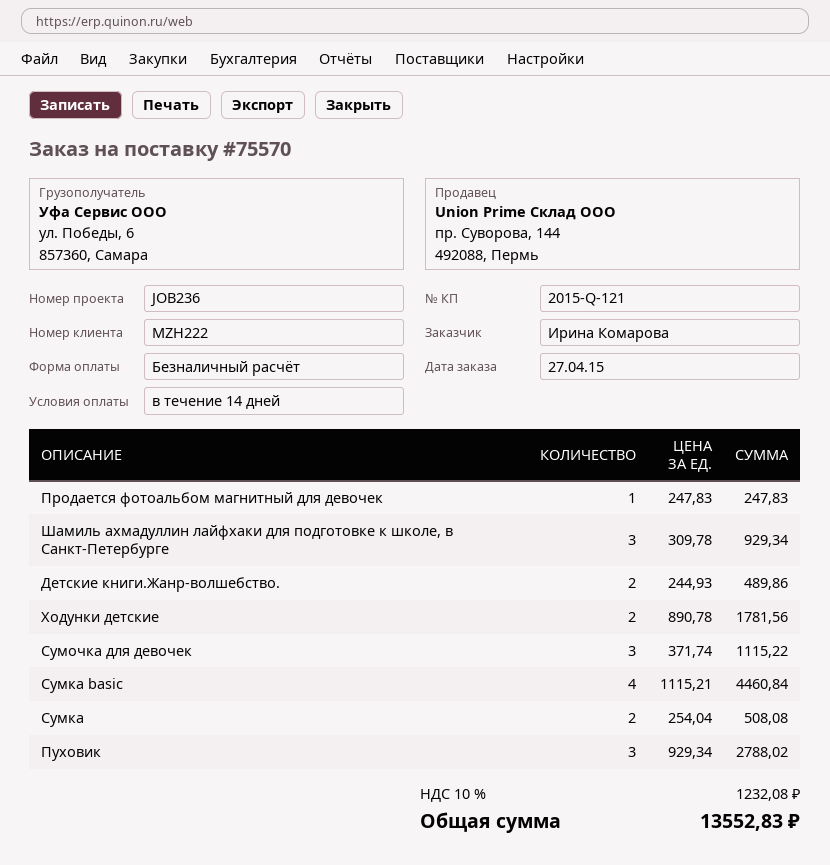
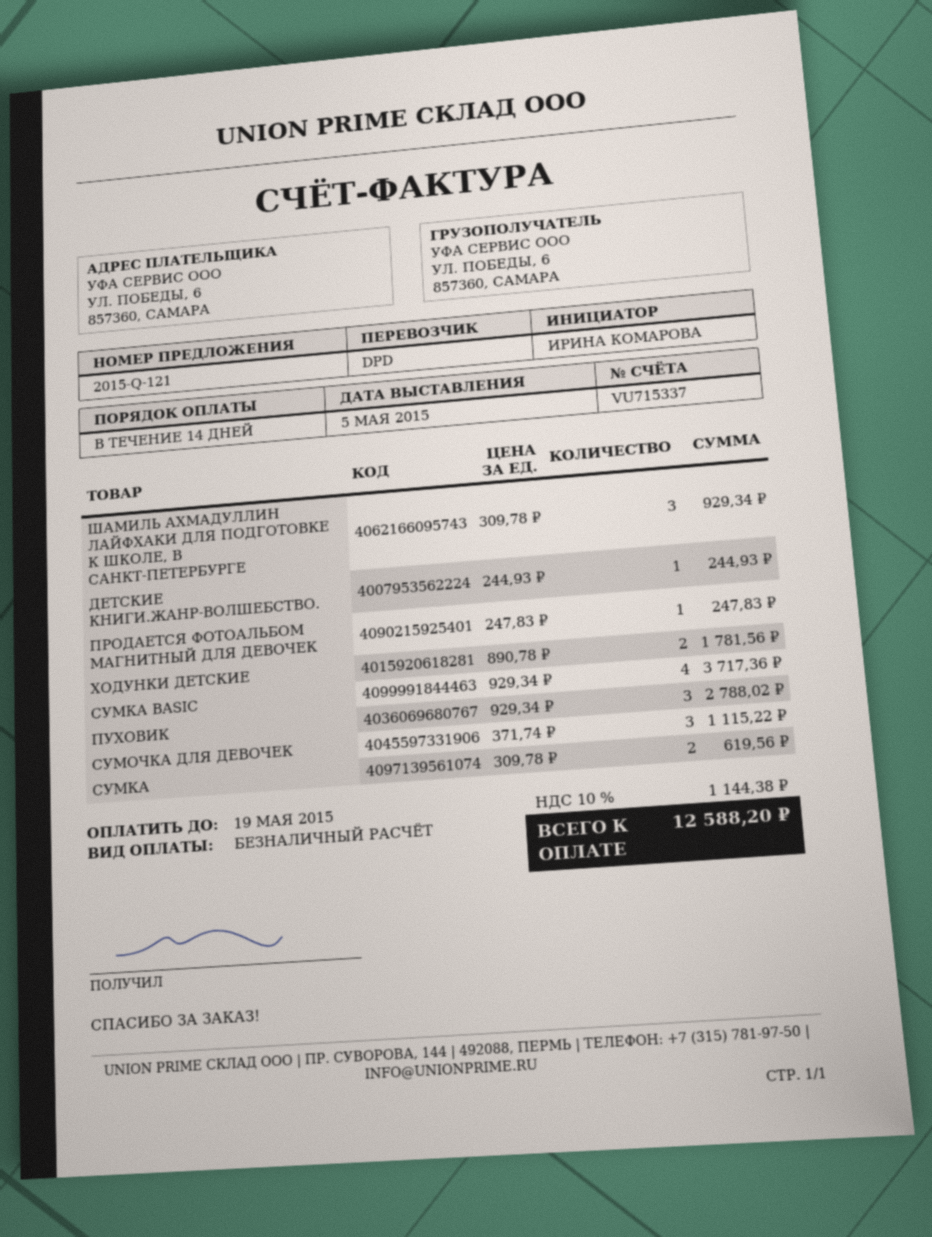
Детские книги.Жанр-волшебство.: 2 x 244.93 = 489.86 -> 1 x 244.93 = 244.93
Сумка basic: 4 x 1115.21 = 4460.84 -> 4 x 929.34 = 3717.36
Сумка: 2 x 254.04 = 508.08 -> 2 x 309.78 = 619.56
tax: 10% = 1232.08 -> 10% = 1144.38
total: 13552.83 -> 12588.20

